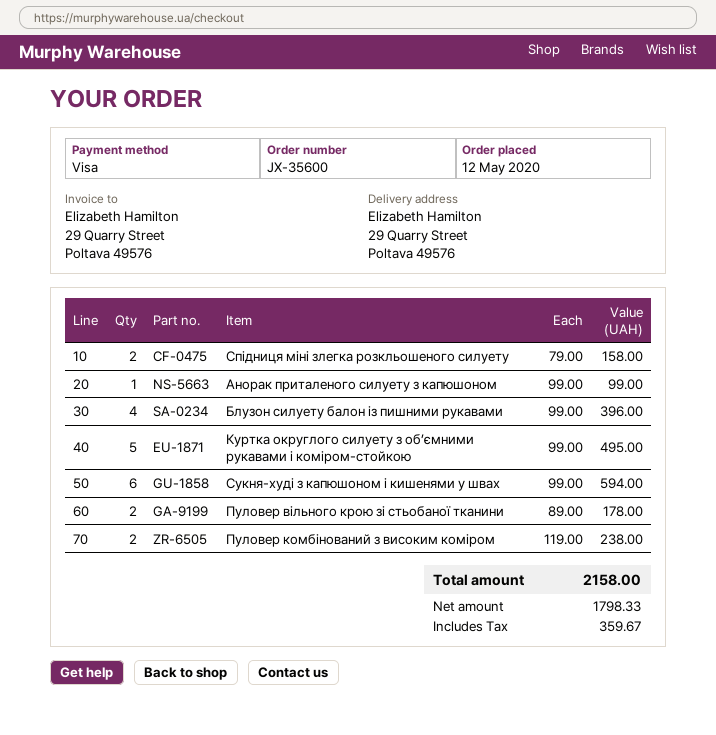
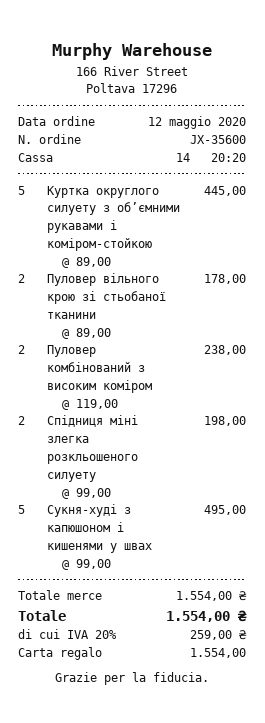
payment method: Visa -> gift card
Спідниця міні злегка розкльошеного силуету: 2 x 79.00 = 158.00 -> 2 x 99.00 = 198.00
Анорак приталеного силуету з капюшоном: 1 x 99.00 = 99.00 -> none
Блузон силуету балон із пишними рукавами: 4 x 99.00 = 396.00 -> none
Куртка округлого силуету з об’ємними рукавами і коміром-стойкою: 5 x 99.00 = 495.00 -> 5 x 89.00 = 445.00
Сукня-худі з капюшоном і кишенями у швах: 6 x 99.00 = 594.00 -> 5 x 99.00 = 495.00
tax: 359.67 -> 259.00
total: 2158.00 -> 1554.00

